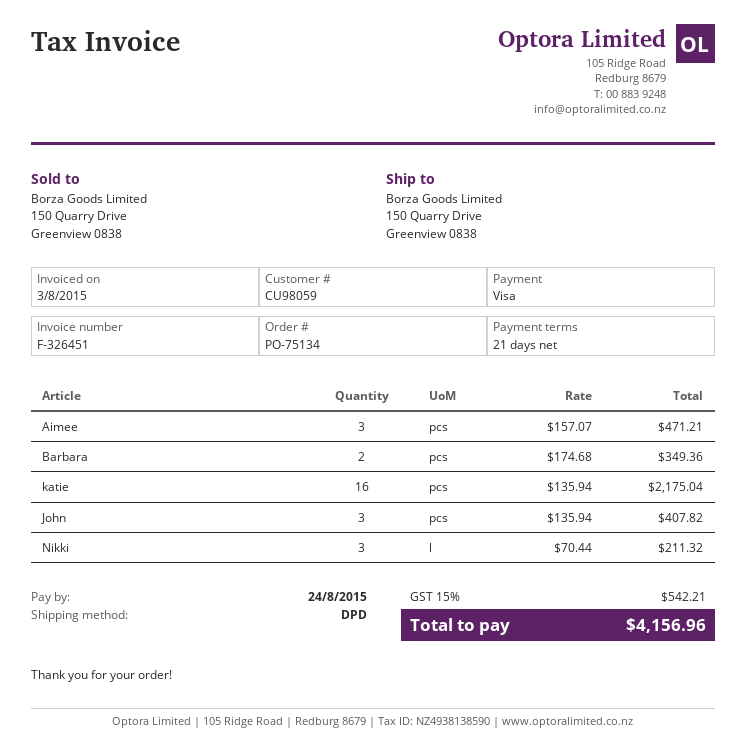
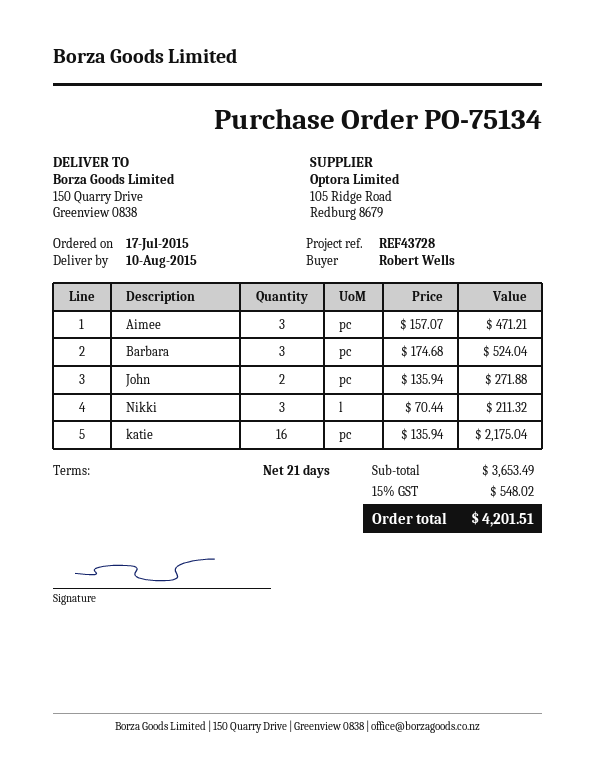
Barbara: 2 x 174.68 = 349.36 -> 3 x 174.68 = 524.04
John: 3 x 135.94 = 407.82 -> 2 x 135.94 = 271.88
tax: 15% = 542.21 -> 15% = 548.02
total: 4156.96 -> 4201.51

